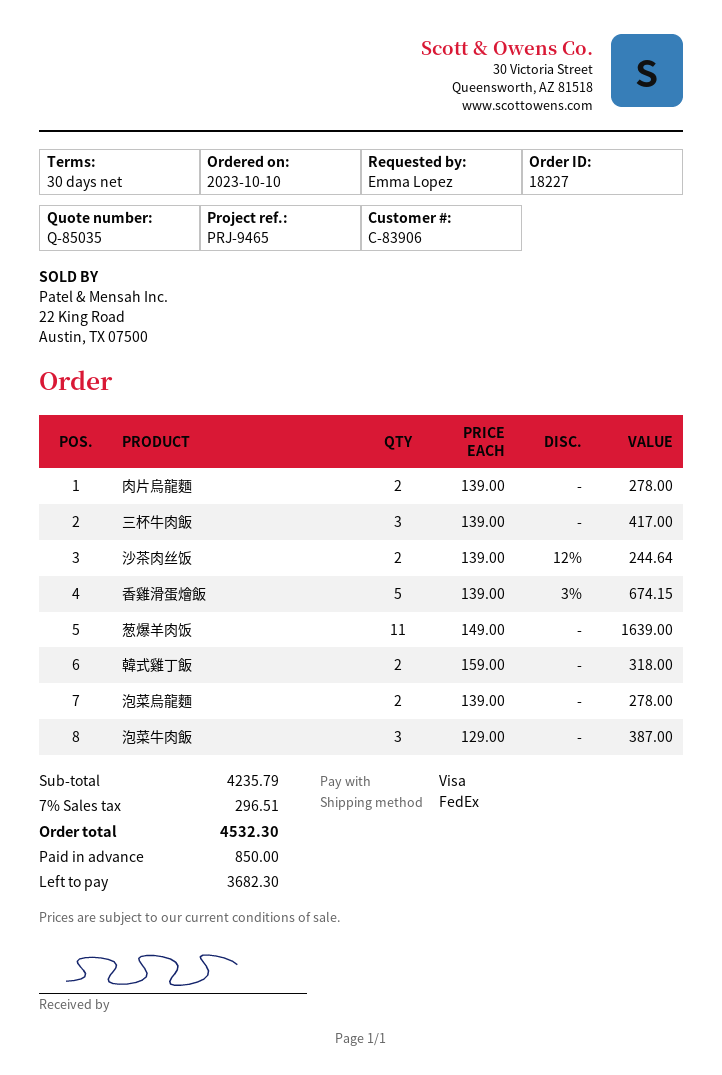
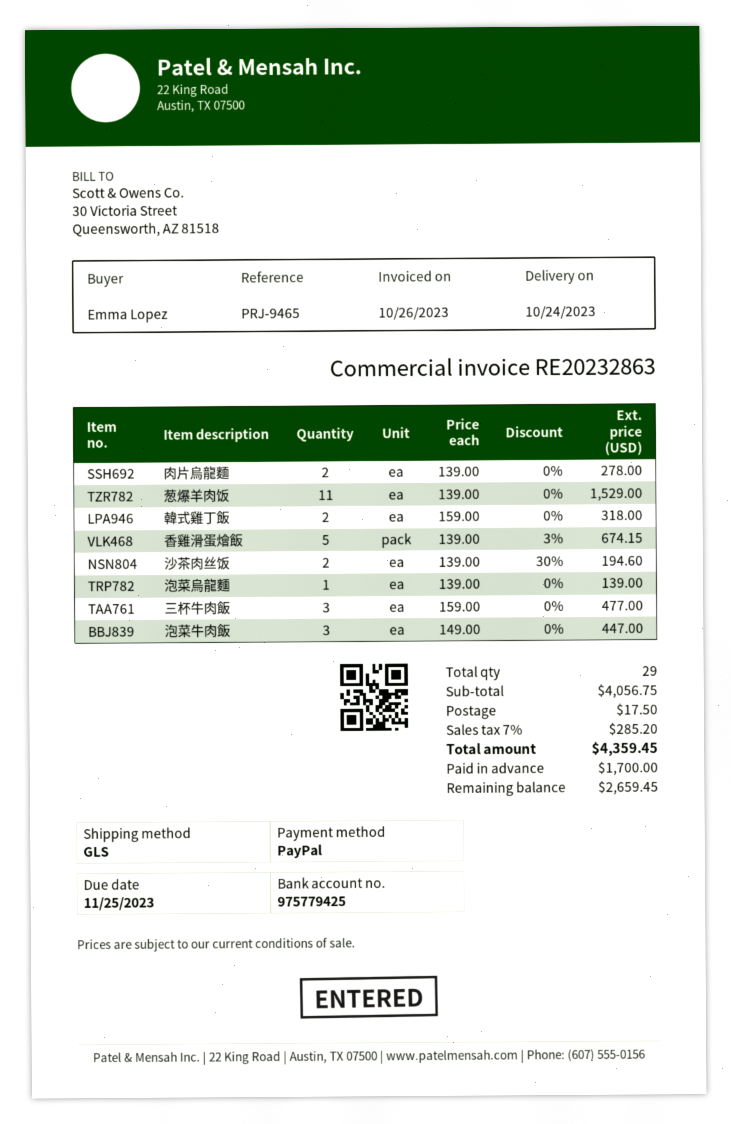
payment method: Visa -> PayPal
shipping method: FedEx -> GLS
三杯牛肉飯: 3 x 139.00 = 417.00 -> 3 x 159.00 = 477.00
沙茶肉丝饭: 2 x 139.00 - 12% = 244.64 -> 2 x 139.00 - 30% = 194.60
葱爆羊肉饭: 11 x 149.00 = 1639.00 -> 11 x 139.00 = 1529.00
泡菜烏龍麵: 2 x 139.00 = 278.00 -> 1 x 139.00 = 139.00
泡菜牛肉飯: 3 x 129.00 = 387.00 -> 3 x 149.00 = 447.00
subtotal: 4235.79 -> 4056.75
shipping: none -> 17.50
tax: 7% = 296.51 -> 7% = 285.20
total: 4532.30 -> 4359.45
deposit: 850.00 -> 1700.00
balance: 3682.30 -> 2659.45

